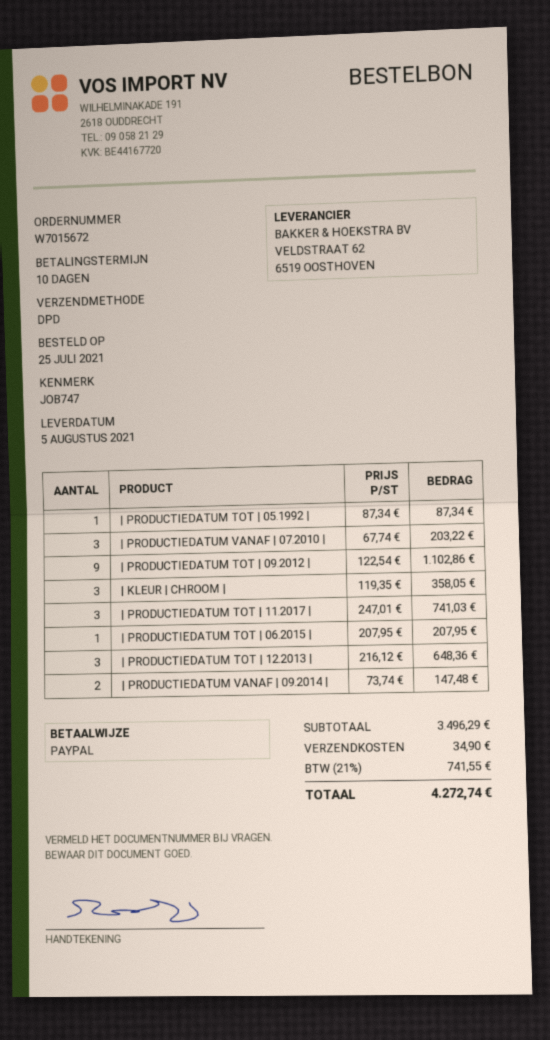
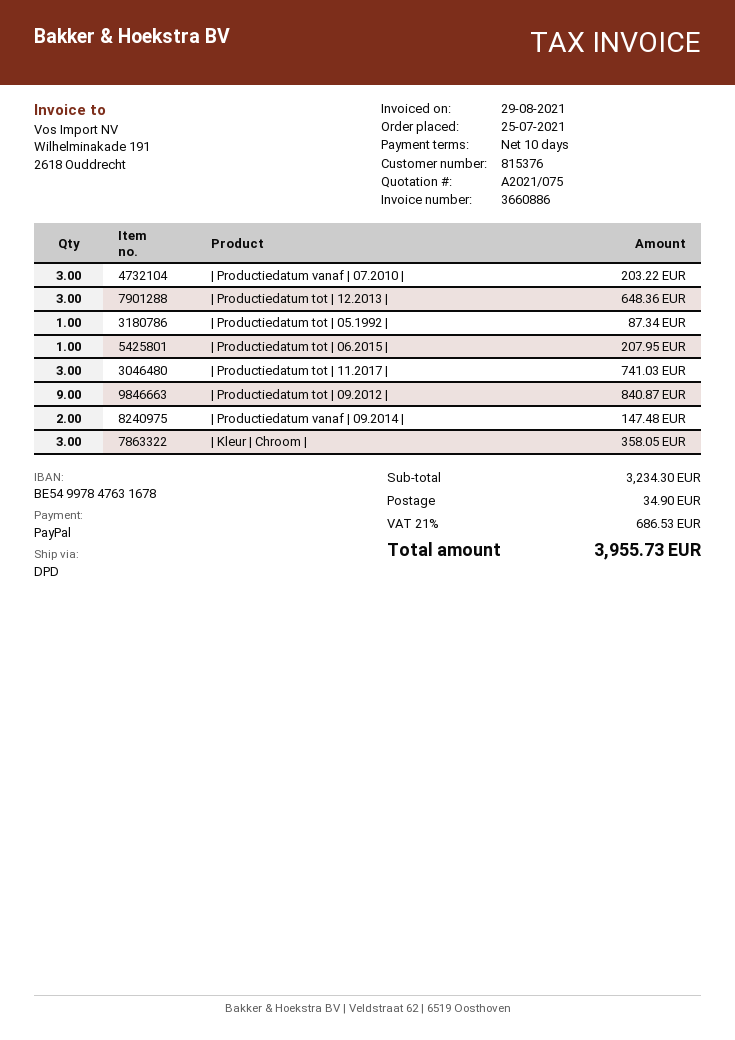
| PRODUCTIEDATUM TOT | 09.2012 |: 9 for 1102.86 -> 9 for 840.87
subtotal: 3496.29 -> 3234.30
tax: 21% = 741.55 -> 21% = 686.53
total: 4272.74 -> 3955.73

